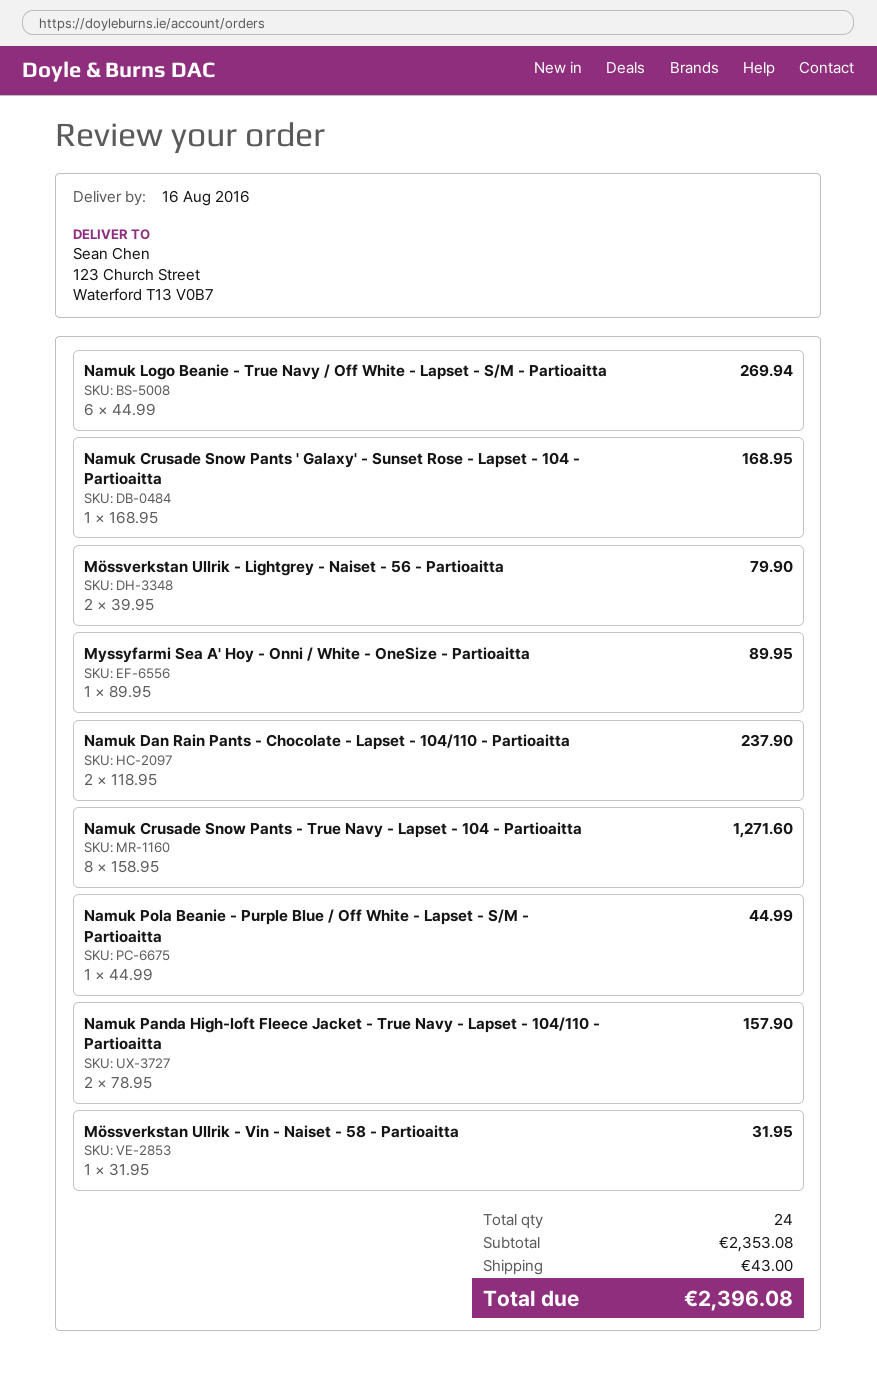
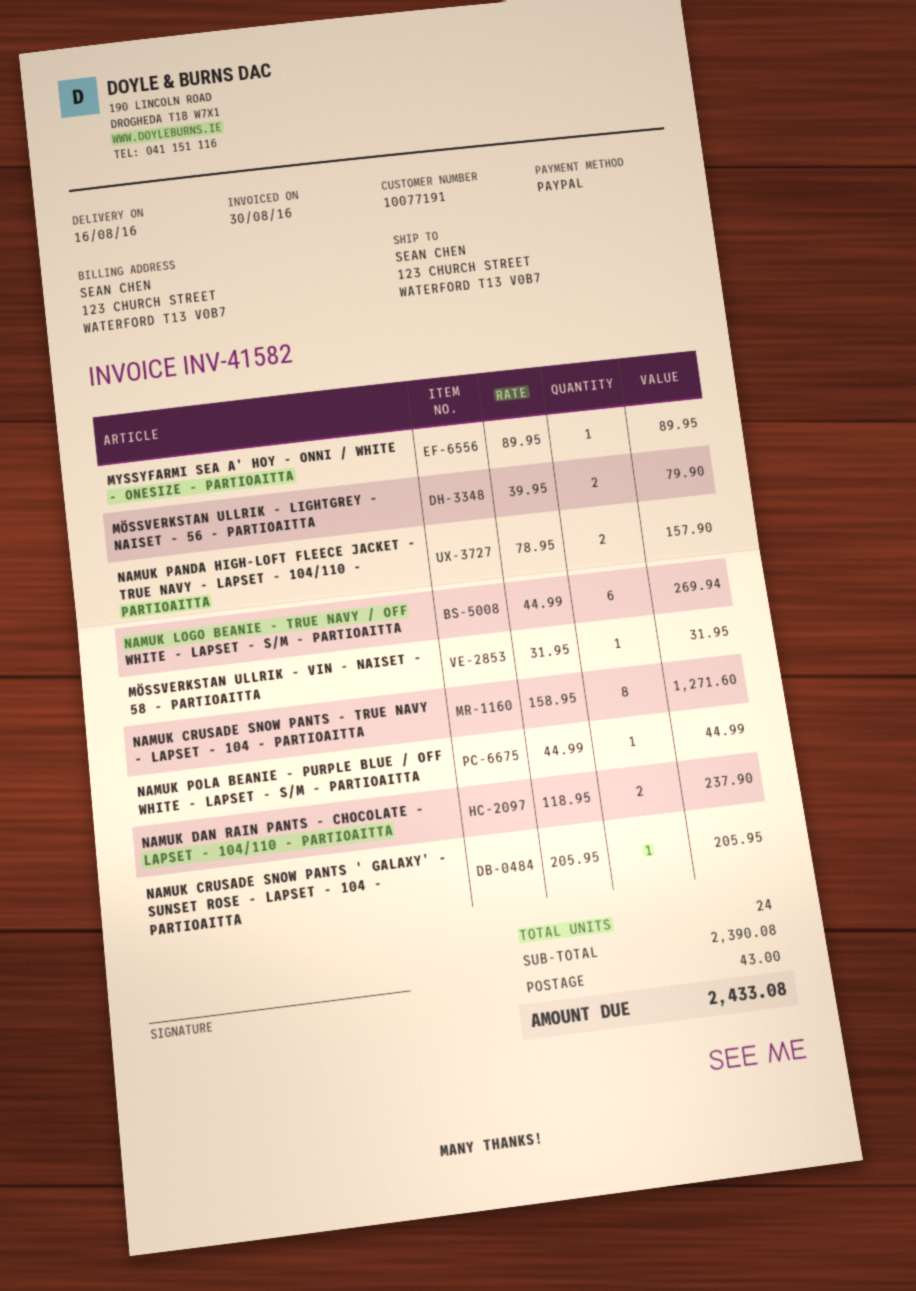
Namuk Crusade Snow Pants ' Galaxy' - Sunset Rose - Lapset - 104 - Partioaitta: 1 x 168.95 = 168.95 -> 1 x 205.95 = 205.95
subtotal: 2353.08 -> 2390.08
total: 2396.08 -> 2433.08

